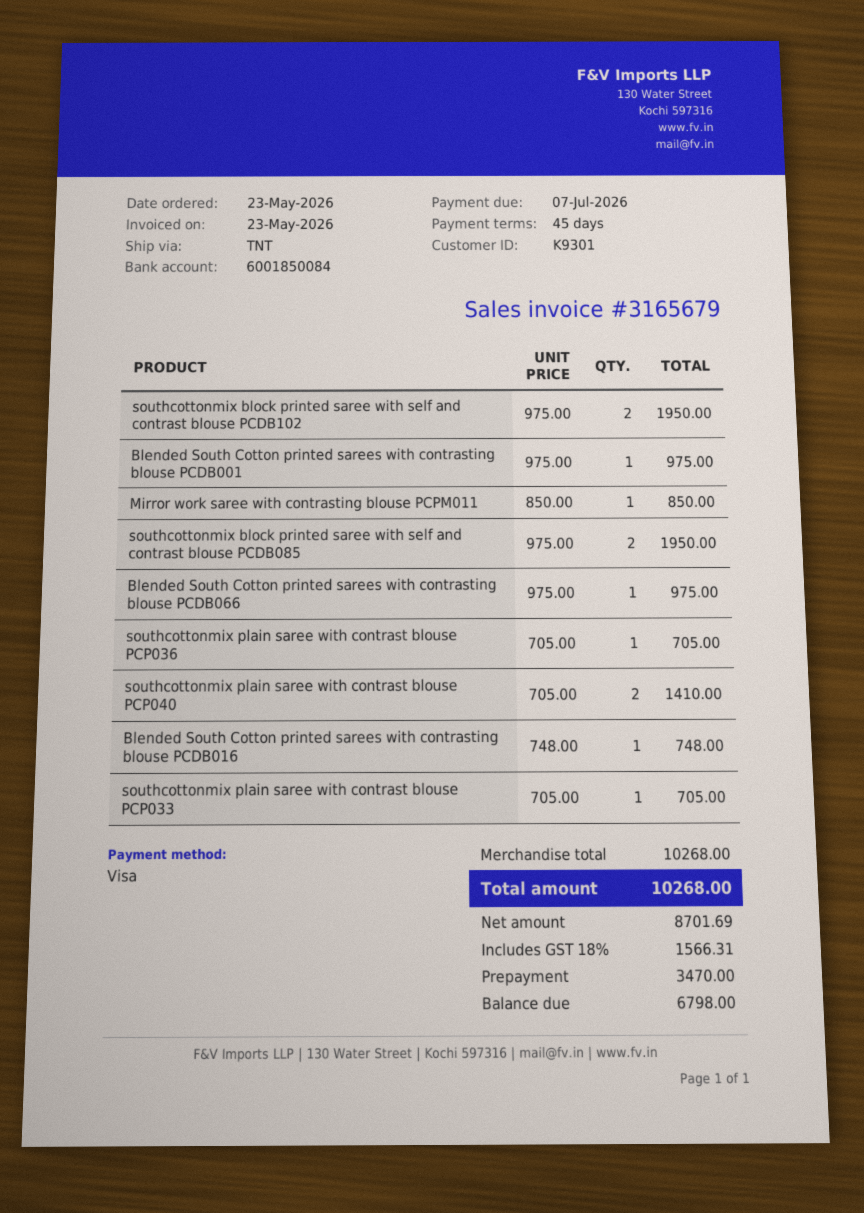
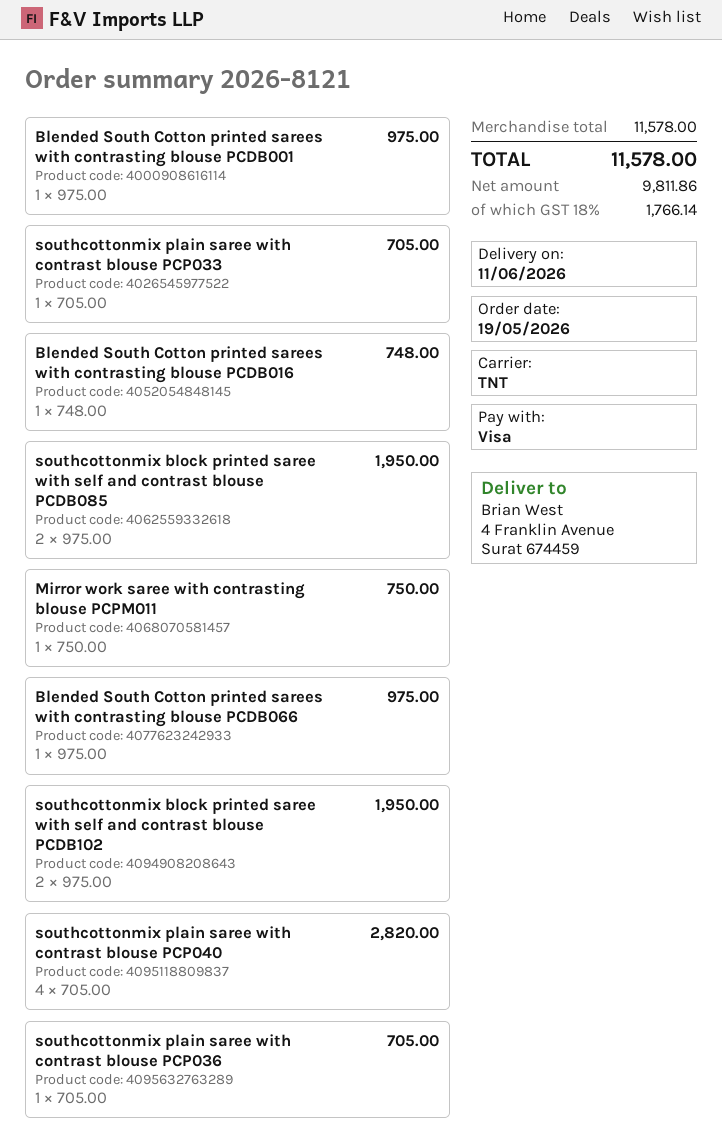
order date: 2026-05-23 -> 2026-05-19
Mirror work saree with contrasting blouse PCPM011: 1 x 850.00 = 850.00 -> 1 x 750.00 = 750.00
southcottonmix plain saree with contrast blouse PCP040: 2 x 705.00 = 1410.00 -> 4 x 705.00 = 2820.00
subtotal: 10268.00 -> 11578.00
net: 8701.69 -> 9811.86
tax: 18% = 1566.31 -> 18% = 1766.14
total: 10268.00 -> 11578.00

